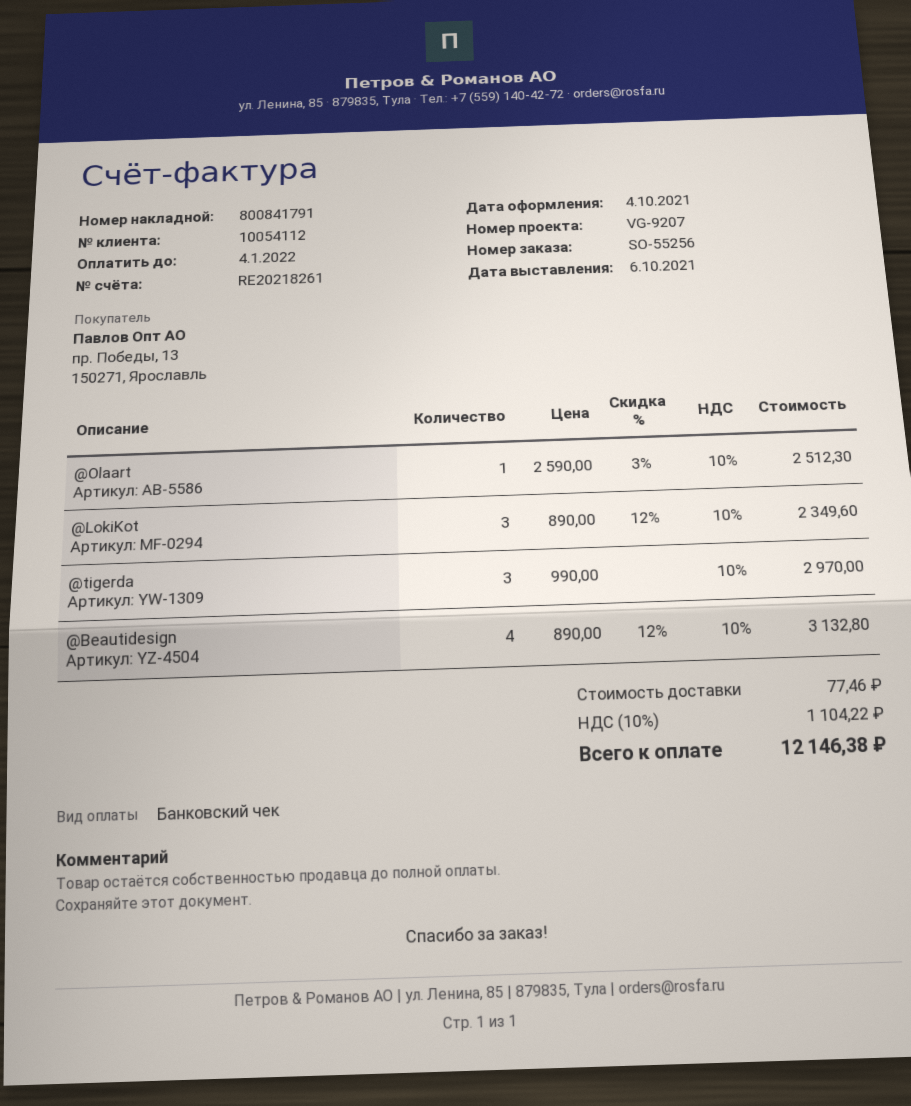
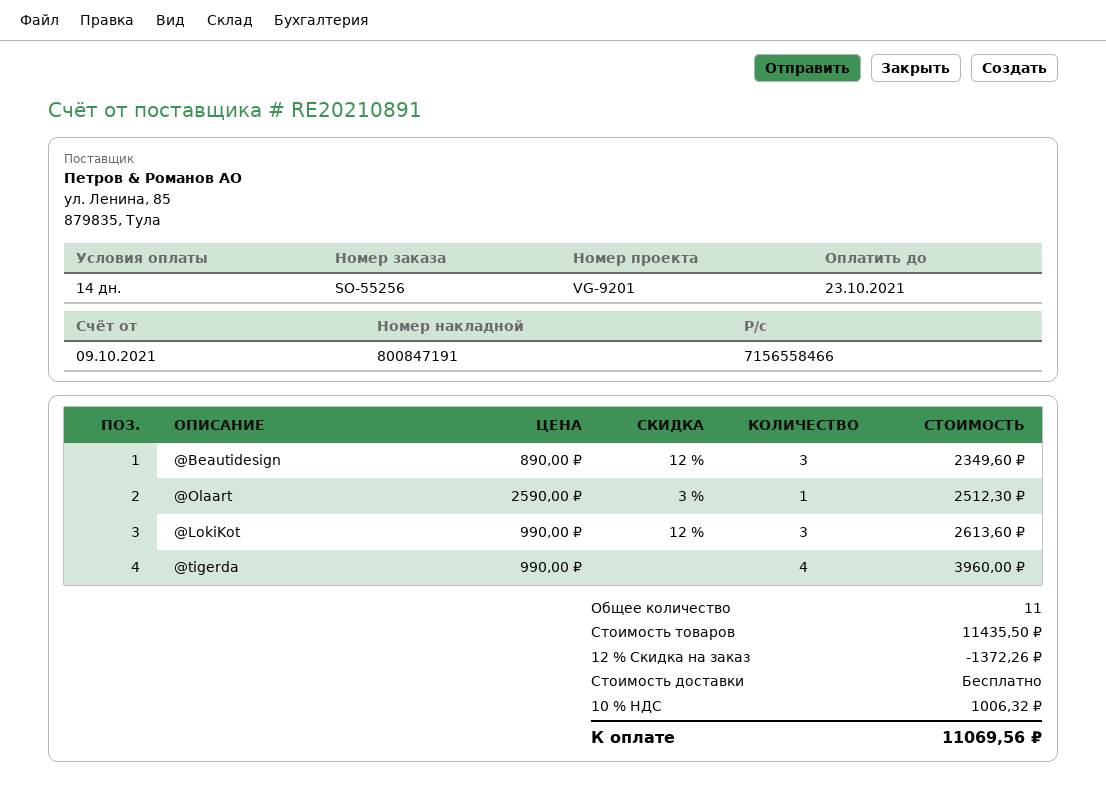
delivery note number: 800841791 -> 800847191
invoice number: RE20218261 -> RE20210891
invoice date: 2021-10-06 -> 2021-10-09
due date: 2022-01-04 -> 2021-10-23
reference: VG-9207 -> VG-9201
@LokiKot: 3 x 890.00 - 12% = 2349.60 -> 3 x 990.00 - 12% = 2613.60
@tigerda: 3 x 990.00 = 2970.00 -> 4 x 990.00 = 3960.00
@Beautidesign: 4 x 890.00 - 12% = 3132.80 -> 3 x 890.00 - 12% = 2349.60
discount: none -> 12% = 1372.26
shipping: 77.46 -> 0.00
tax: 10% = 1104.22 -> 10% = 1006.32
total: 12146.38 -> 11069.56

